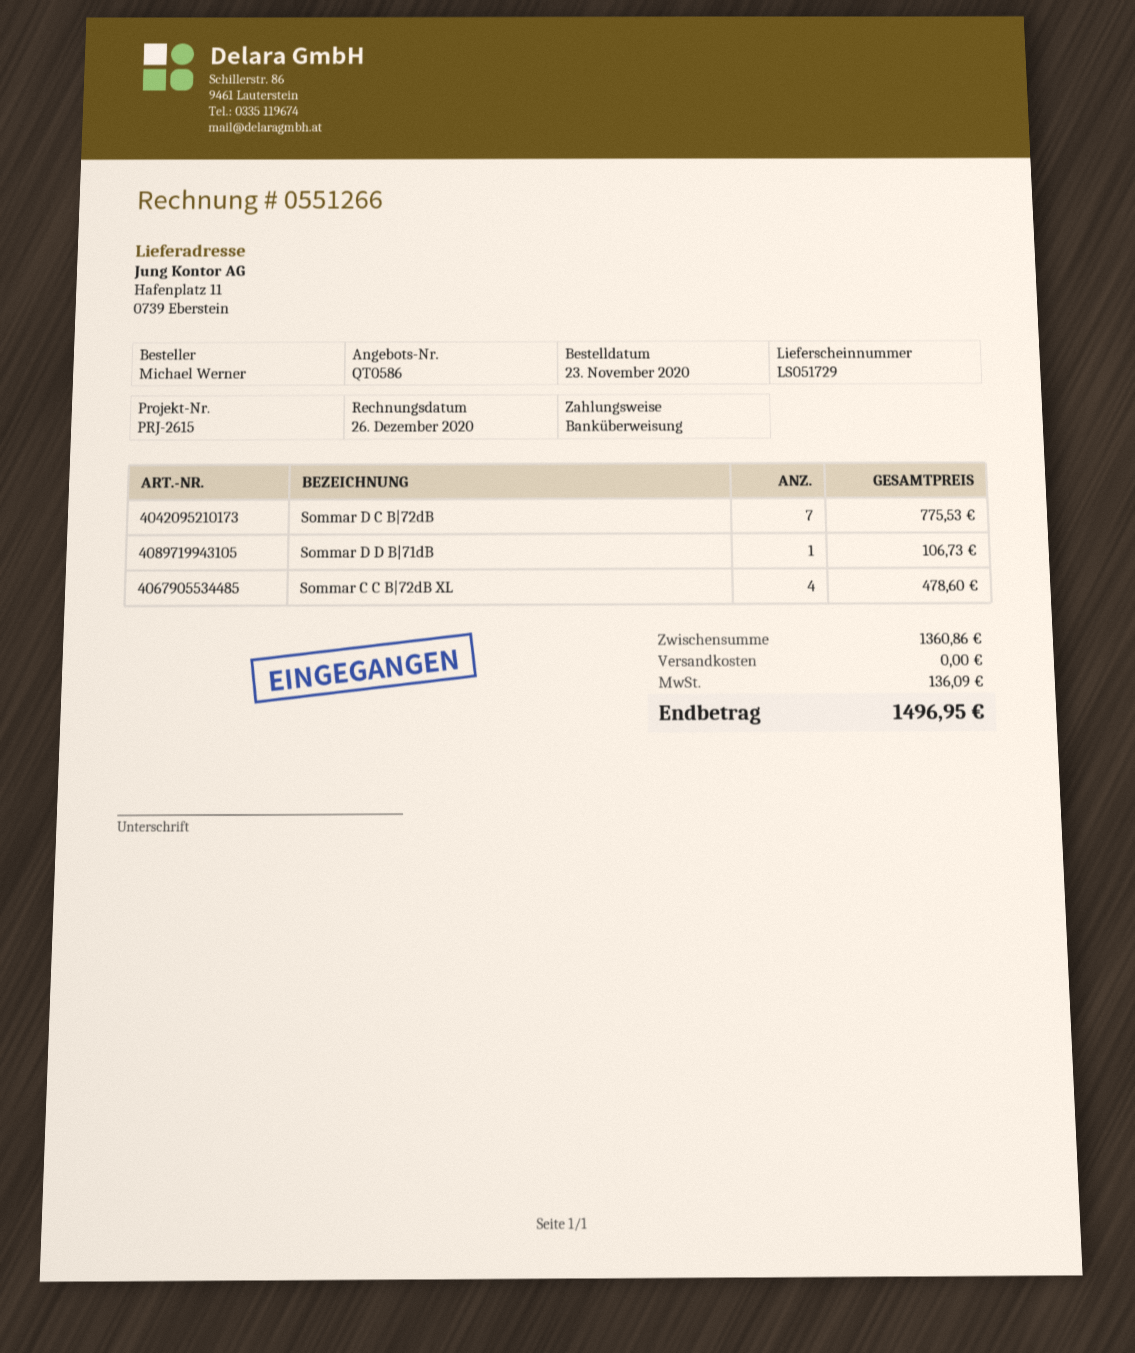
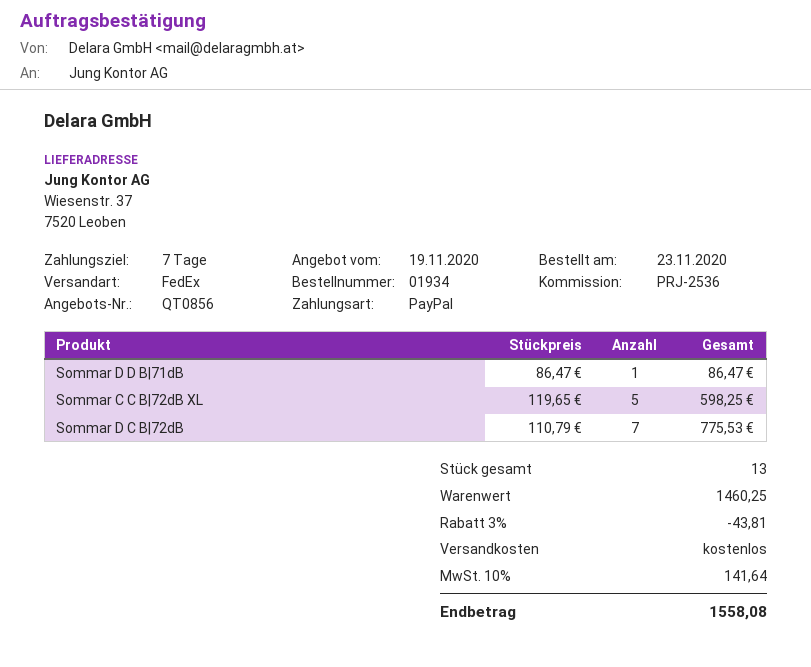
quote number: QT0586 -> QT0856
reference: PRJ-2615 -> PRJ-2536
payment method: bank transfer -> PayPal
ship to: Hafenplatz 11, 0739 Eberstein -> Wiesenstr. 37, 7520 Leoben
Sommar D D B|71dB: 1 for 106.73 -> 1 for 86.47
Sommar C C B|72dB XL: 4 for 478.60 -> 5 for 598.25
subtotal: 1360.86 -> 1460.25
discount: none -> 3% = 43.81
tax: 136.09 -> 141.64
total: 1496.95 -> 1558.08

